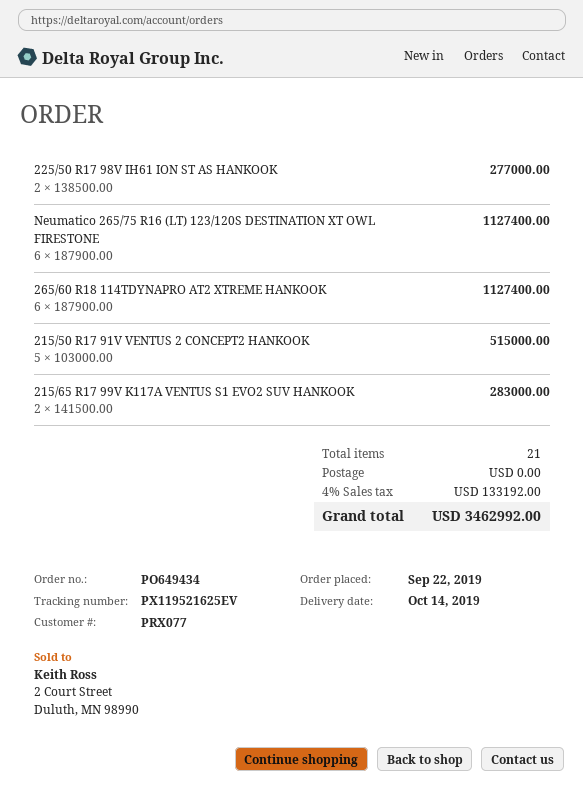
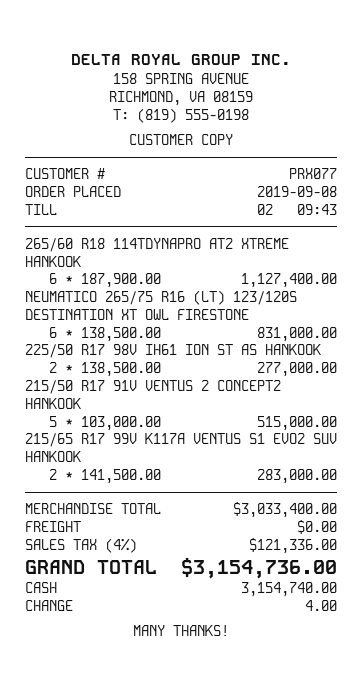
order date: 2019-09-22 -> 2019-09-08
Neumatico 265/75 R16 (LT) 123/120S DESTINATION XT OWL FIRESTONE: 6 x 187900.00 = 1127400.00 -> 6 x 138500.00 = 831000.00
tax: 4% = 133192.00 -> 4% = 121336.00
total: 3462992.00 -> 3154736.00

